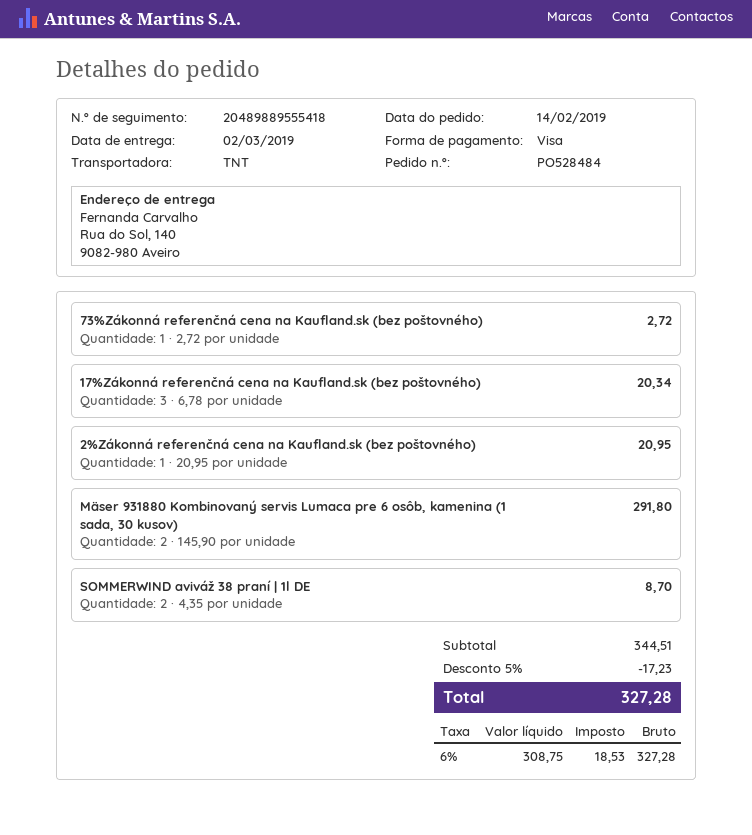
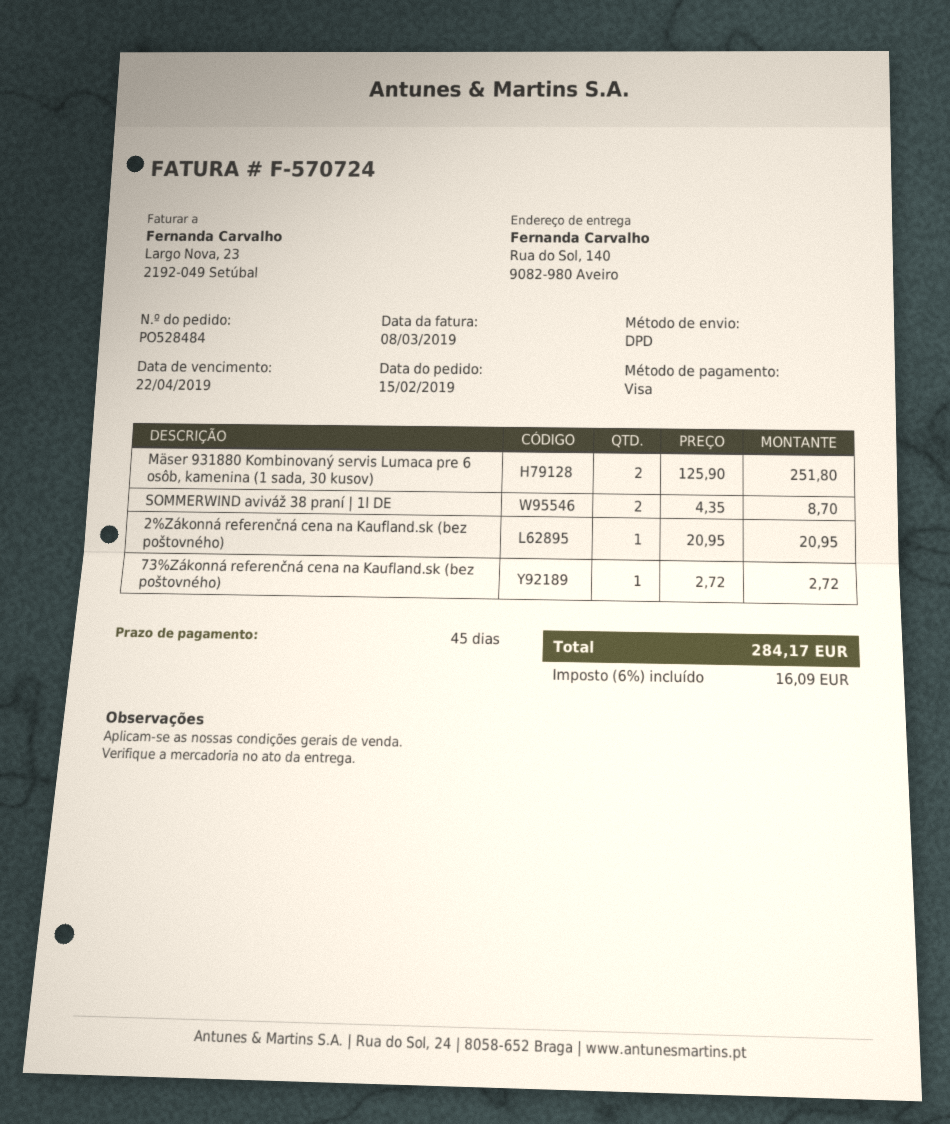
order date: 2019-02-14 -> 2019-02-15
shipping method: TNT -> DPD
17%Zákonná referenčná cena na Kaufland.sk (bez poštovného): 3 x 6.78 = 20.34 -> none
Mäser 931880 Kombinovaný servis Lumaca pre 6 osôb, kamenina (1 sada, 30 kusov): 2 x 145.90 = 291.80 -> 2 x 125.90 = 251.80
discount: 5% = 17.23 -> none
tax: 6% = 18.53 -> 6% = 16.09
total: 327.28 -> 284.17

